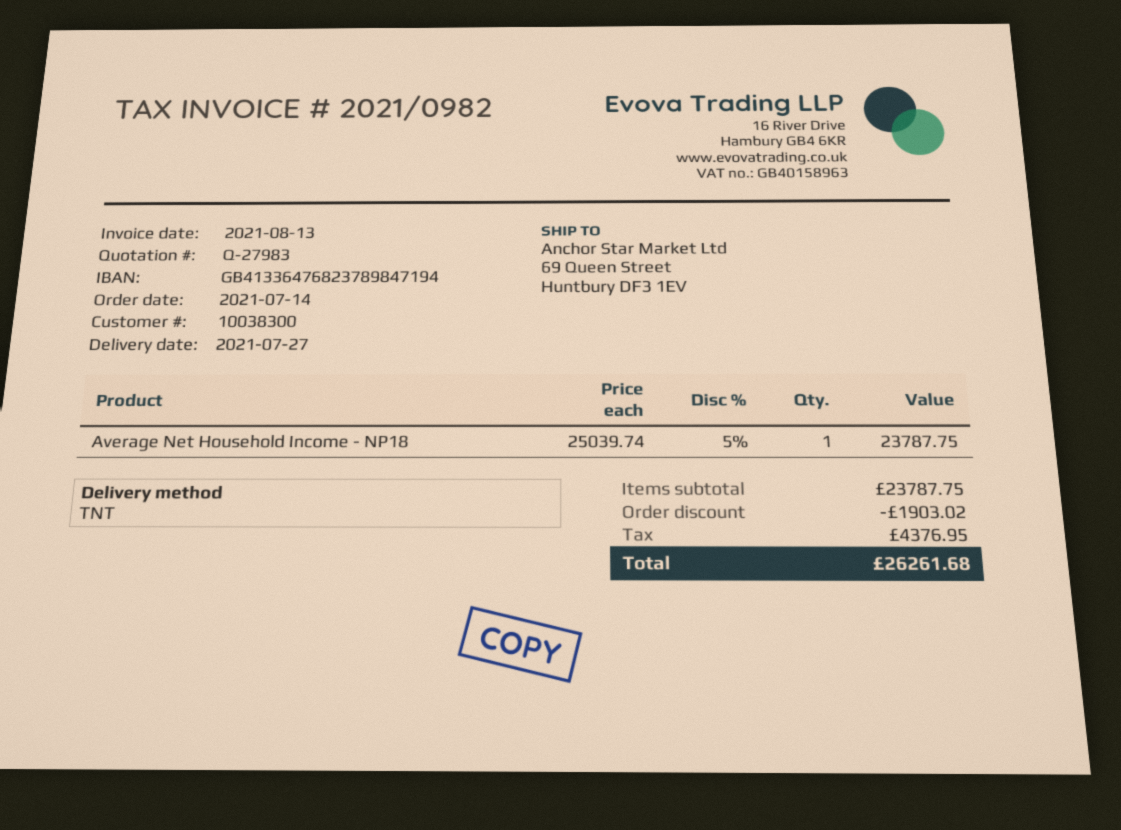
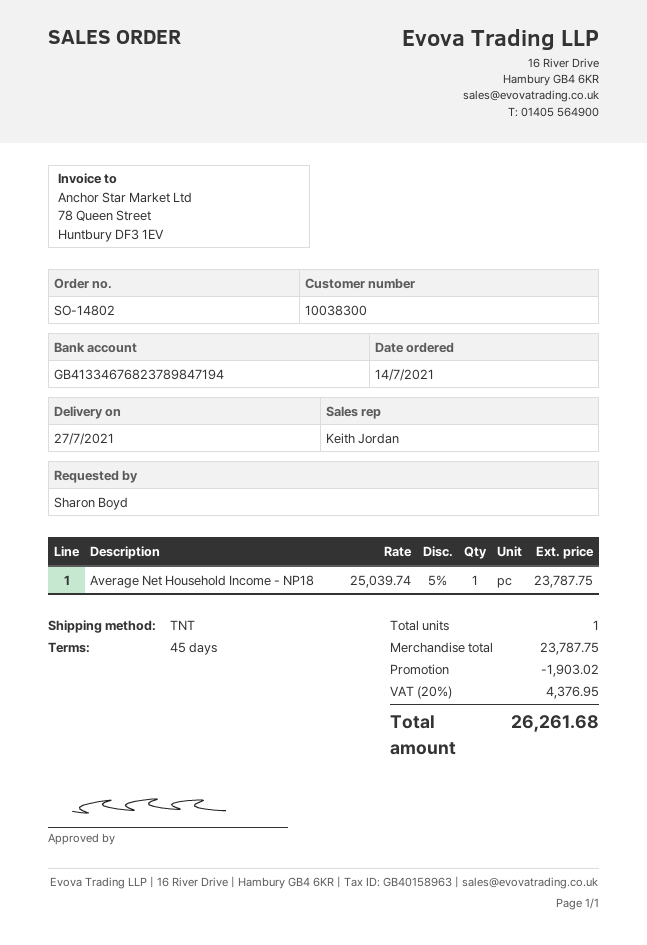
bank account: GB41336476823789847194 -> GB41334676823789847194

